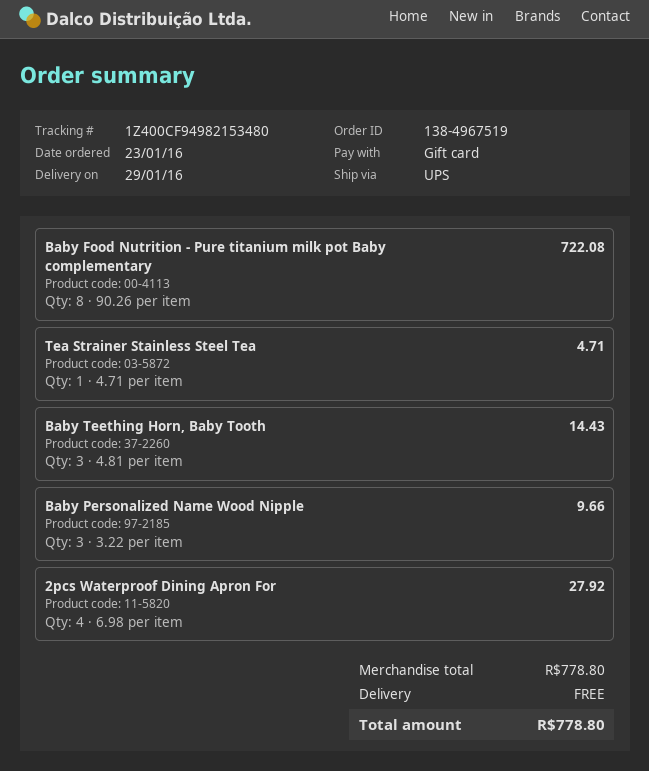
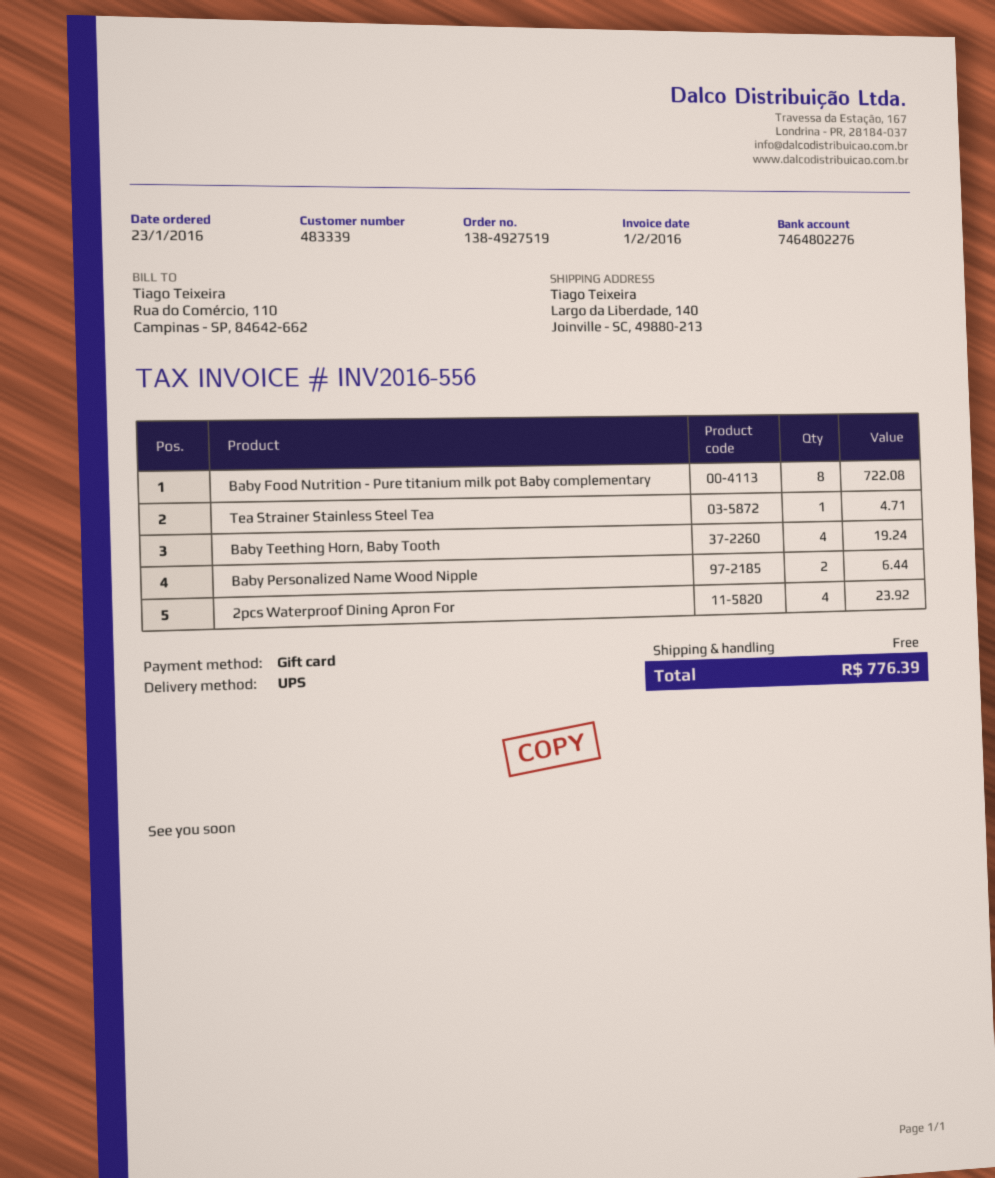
order number: 138-4967519 -> 138-4927519
Baby Teething Horn, Baby Tooth: 3 for 14.43 -> 4 for 19.24
Baby Personalized Name Wood Nipple: 3 for 9.66 -> 2 for 6.44
2pcs Waterproof Dining Apron For: 4 for 27.92 -> 4 for 23.92
total: 778.80 -> 776.39

